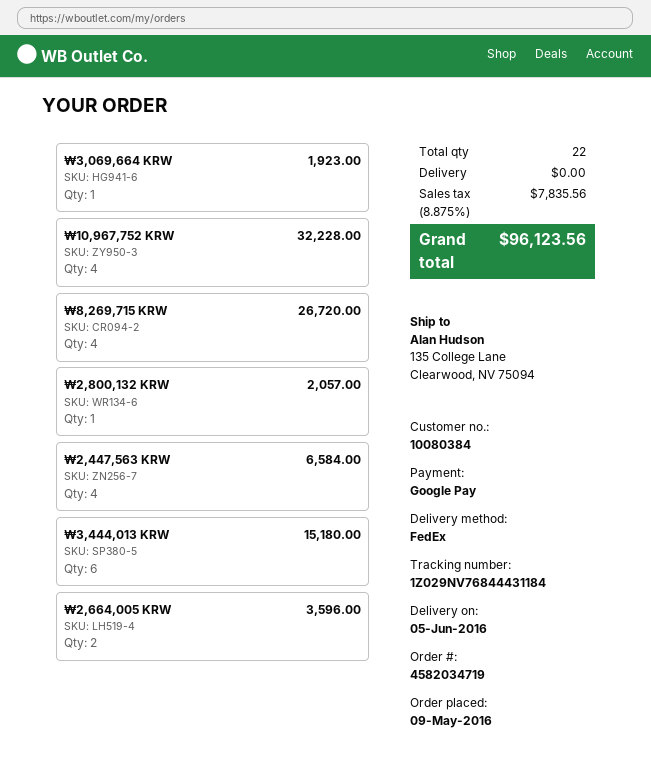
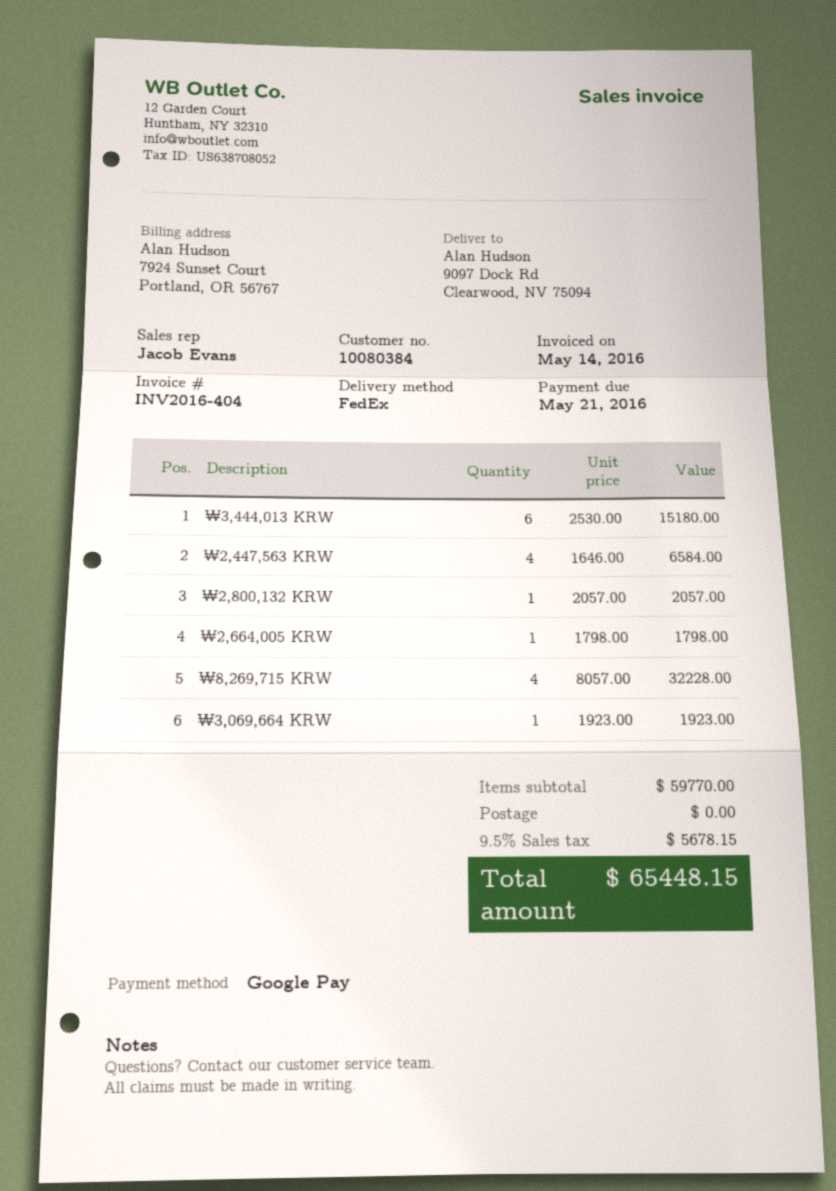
ship to: 135 College Lane, Clearwood, NV 75094 -> 9097 Dock Rd, Clearwood, NV 75094
₩10,967,752 KRW: 4 for 32228.00 -> none
₩8,269,715 KRW: 4 for 26720.00 -> 4 for 32228.00
₩2,664,005 KRW: 2 for 3596.00 -> 1 for 1798.00
tax: 8.875% = 7835.56 -> 9.5% = 5678.15
total: 96123.56 -> 65448.15

